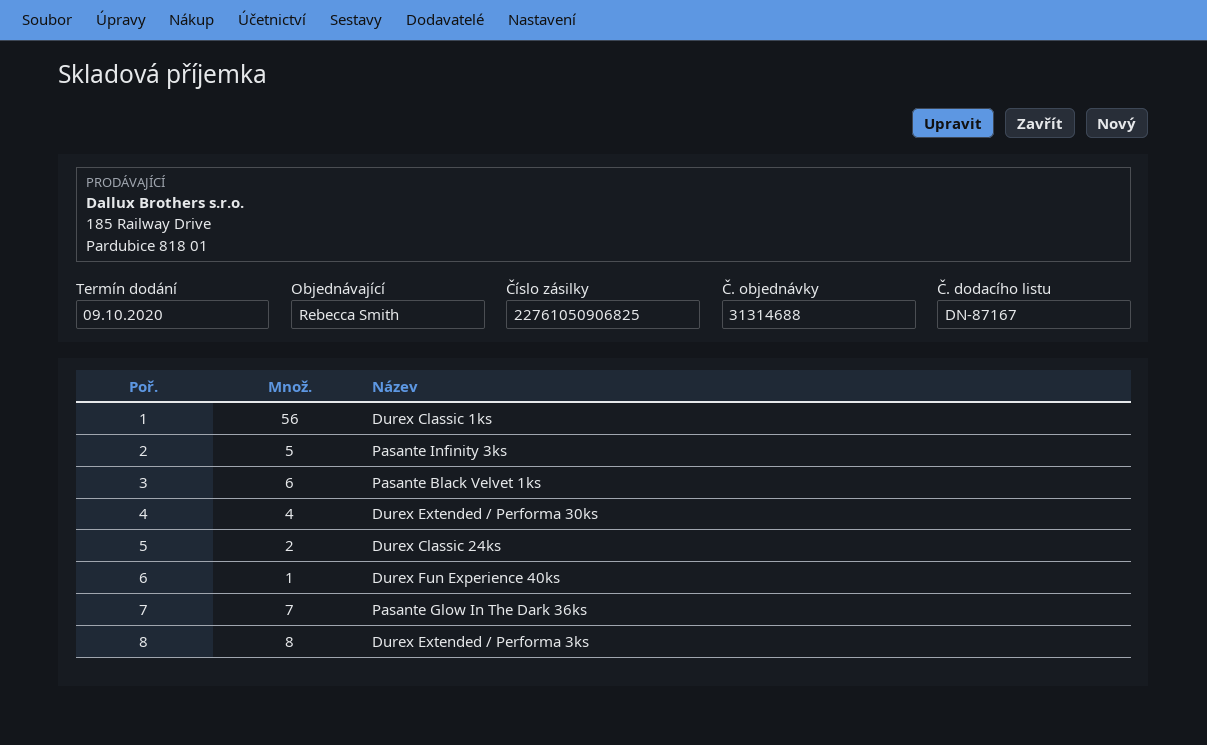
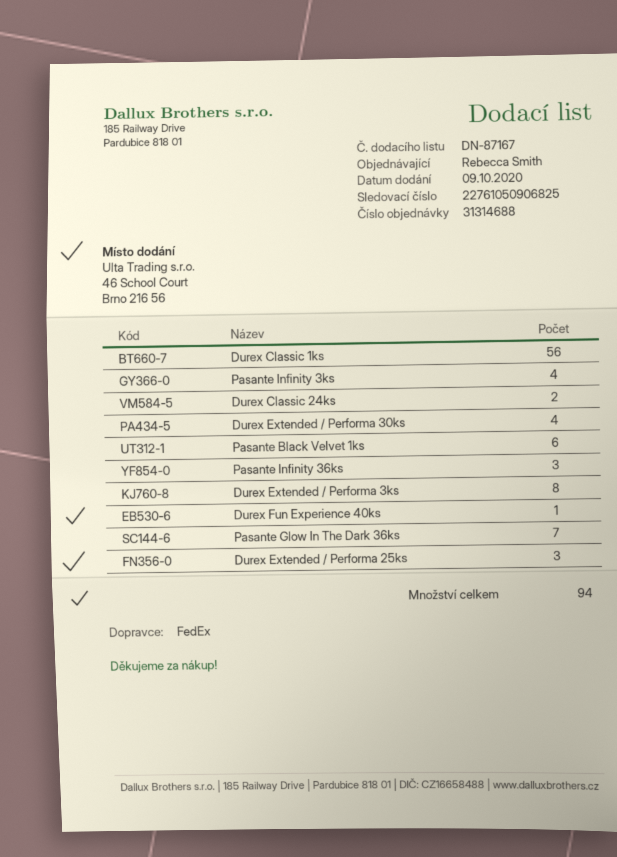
Pasante Infinity 3ks: 5 -> 4
Pasante Infinity 36ks: none -> 3
Durex Extended / Performa 25ks: none -> 3

